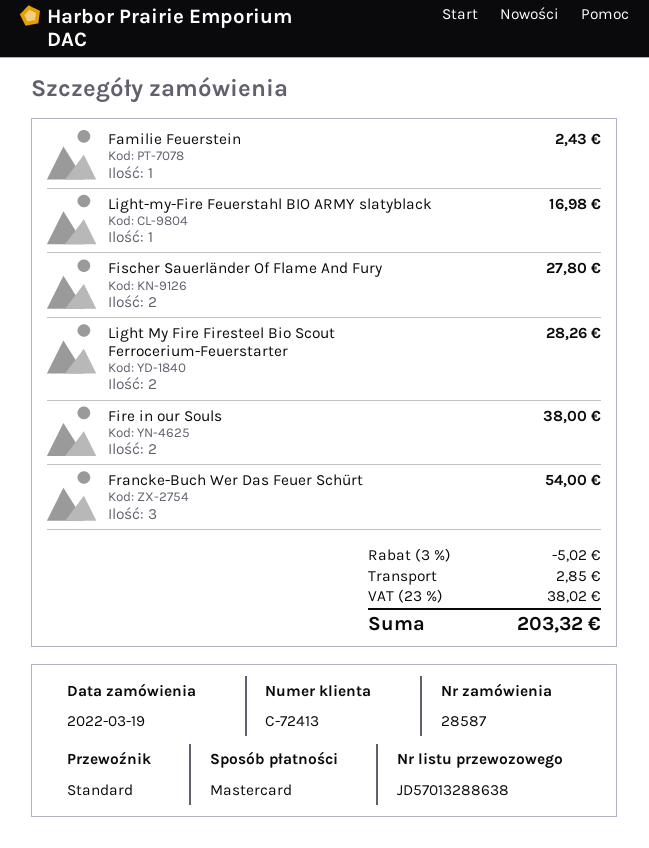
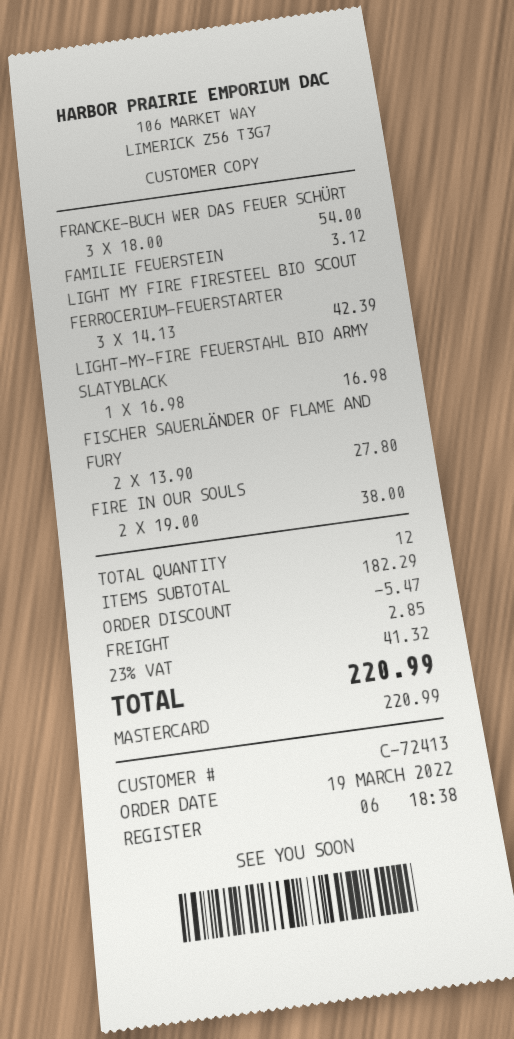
Familie Feuerstein: 1 for 2.43 -> 1 for 3.12
Light My Fire Firesteel Bio Scout Ferrocerium-Feuerstarter: 2 for 28.26 -> 3 for 42.39
discount: 5.02 -> 5.47
tax: 23% = 38.02 -> 23% = 41.32
total: 203.32 -> 220.99

